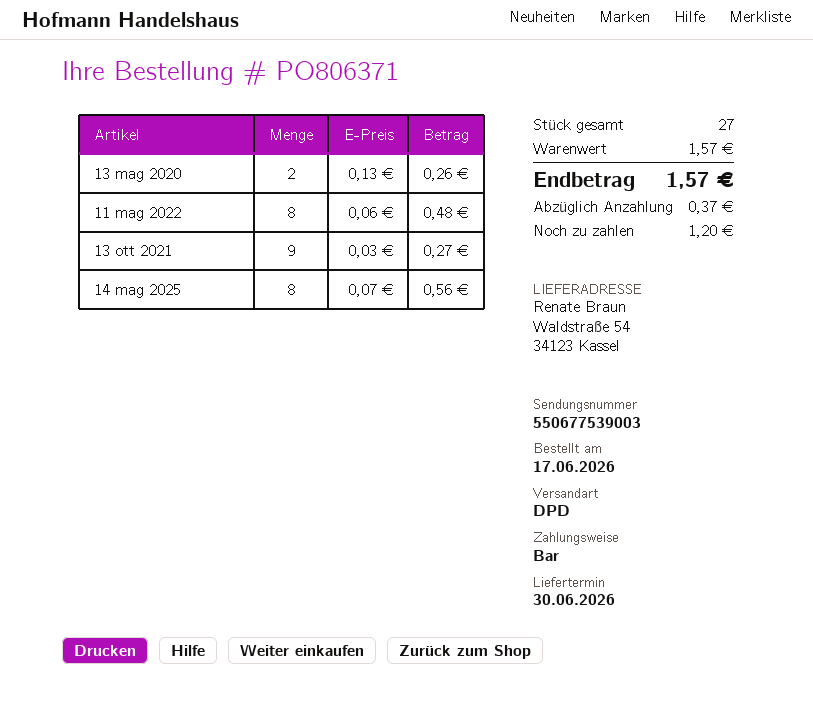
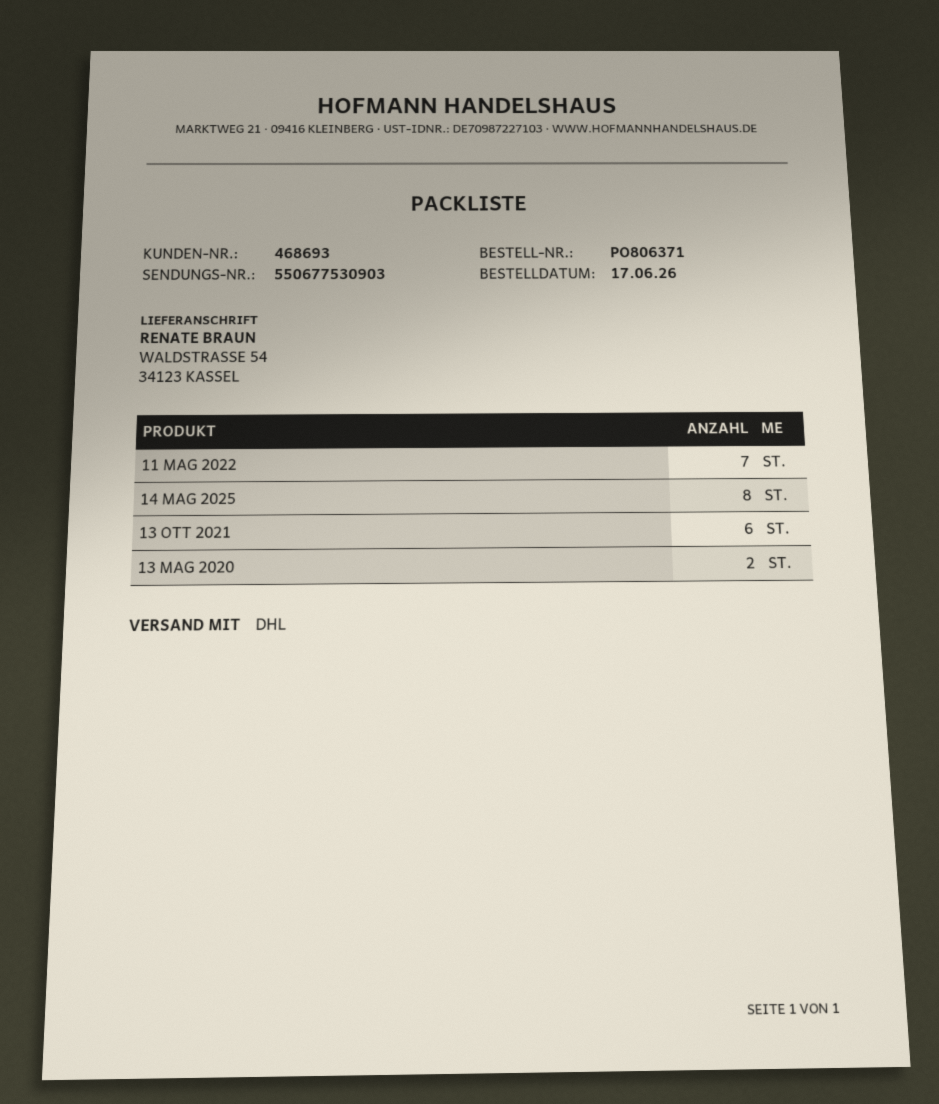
shipping method: DPD -> DHL
tracking number: 550677539003 -> 550677530903
11 mag 2022: 8 -> 7
13 ott 2021: 9 -> 6

